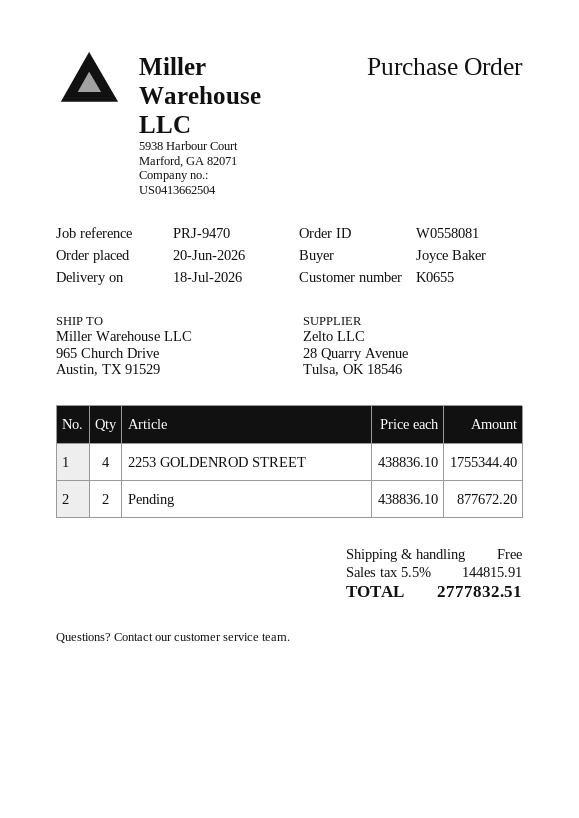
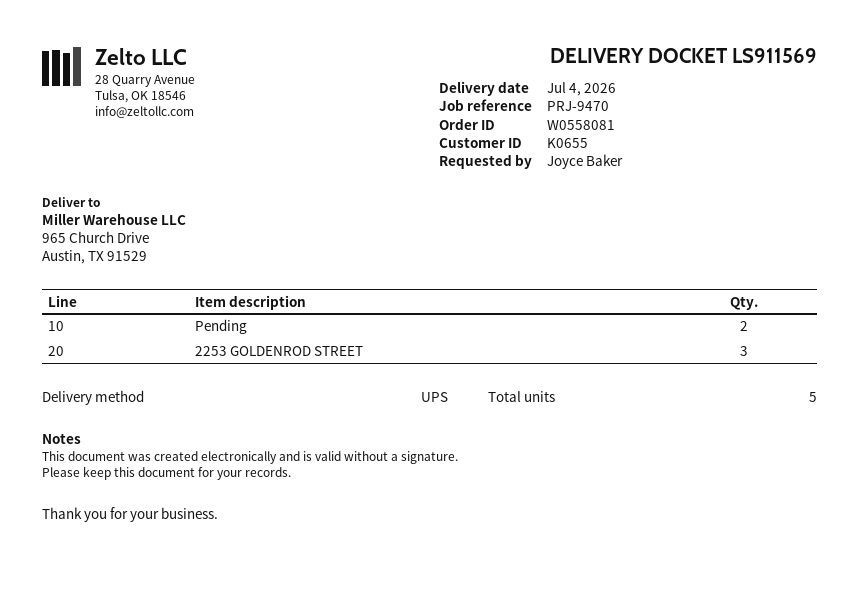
delivery date: 2026-07-18 -> 2026-07-04
2253 GOLDENROD STREET: 4 -> 3

